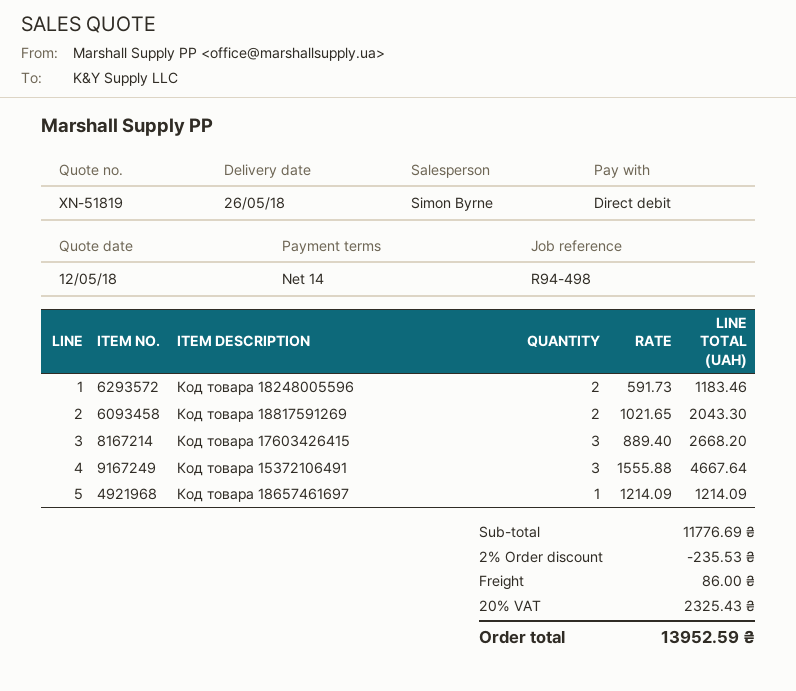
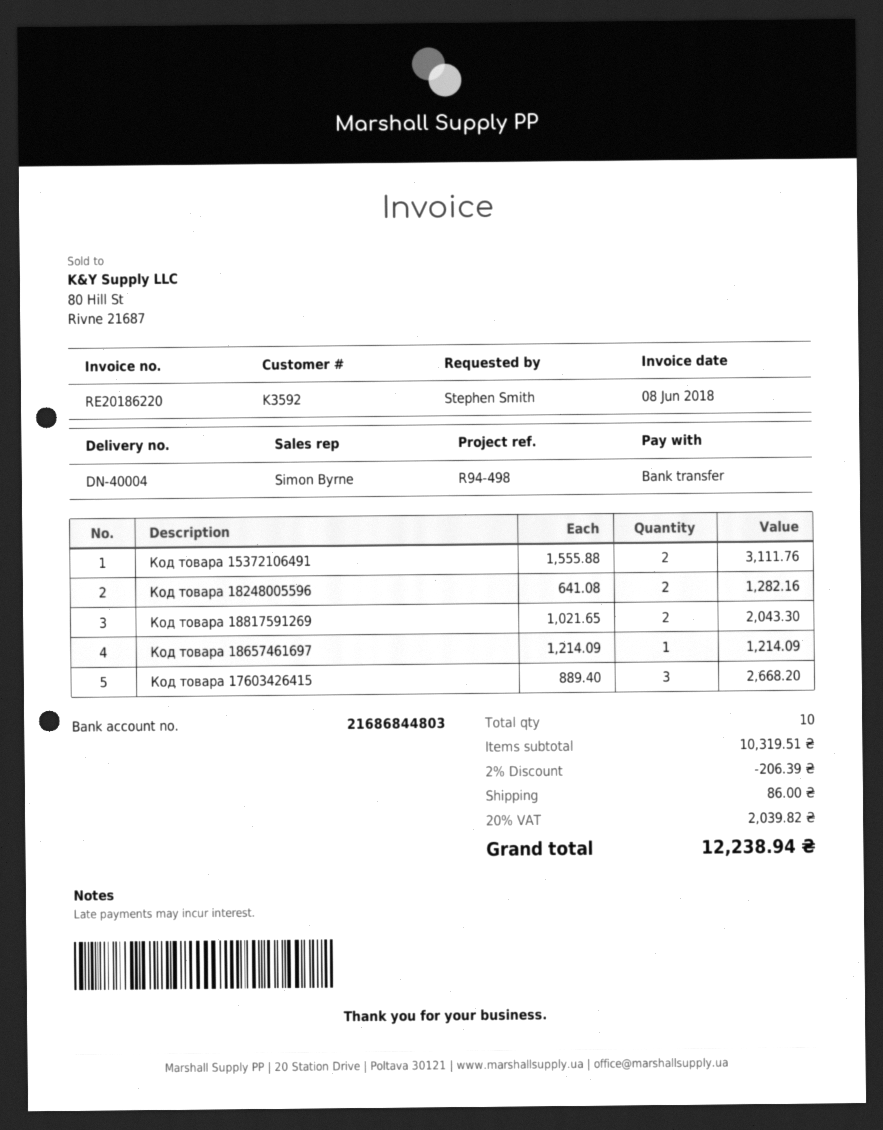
payment method: direct debit -> bank transfer
Код товара 18248005596: 2 x 591.73 = 1183.46 -> 2 x 641.08 = 1282.16
Код товара 15372106491: 3 x 1555.88 = 4667.64 -> 2 x 1555.88 = 3111.76
subtotal: 11776.69 -> 10319.51
discount: 2% = 235.53 -> 2% = 206.39
tax: 20% = 2325.43 -> 20% = 2039.82
total: 13952.59 -> 12238.94

